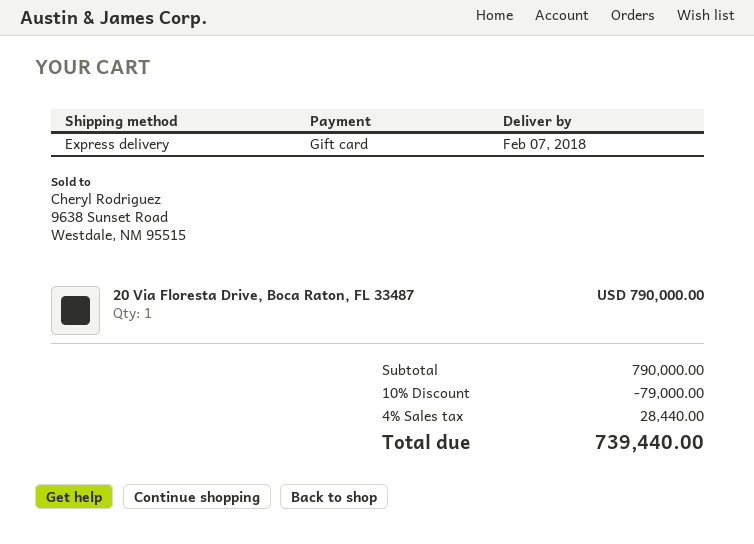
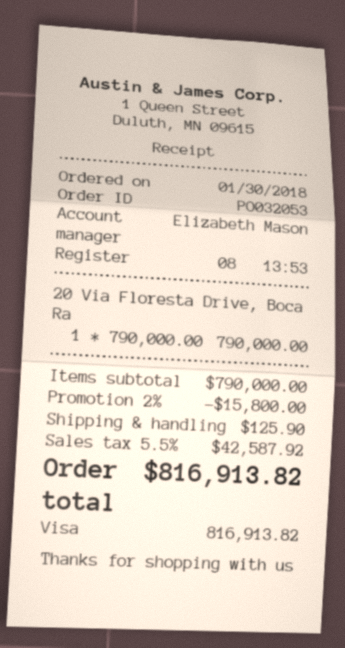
payment method: gift card -> Visa
discount: 10% = 79000.00 -> 2% = 15800.00
shipping: none -> 125.90
tax: 4% = 28440.00 -> 5.5% = 42587.92
total: 739440.00 -> 816913.82

